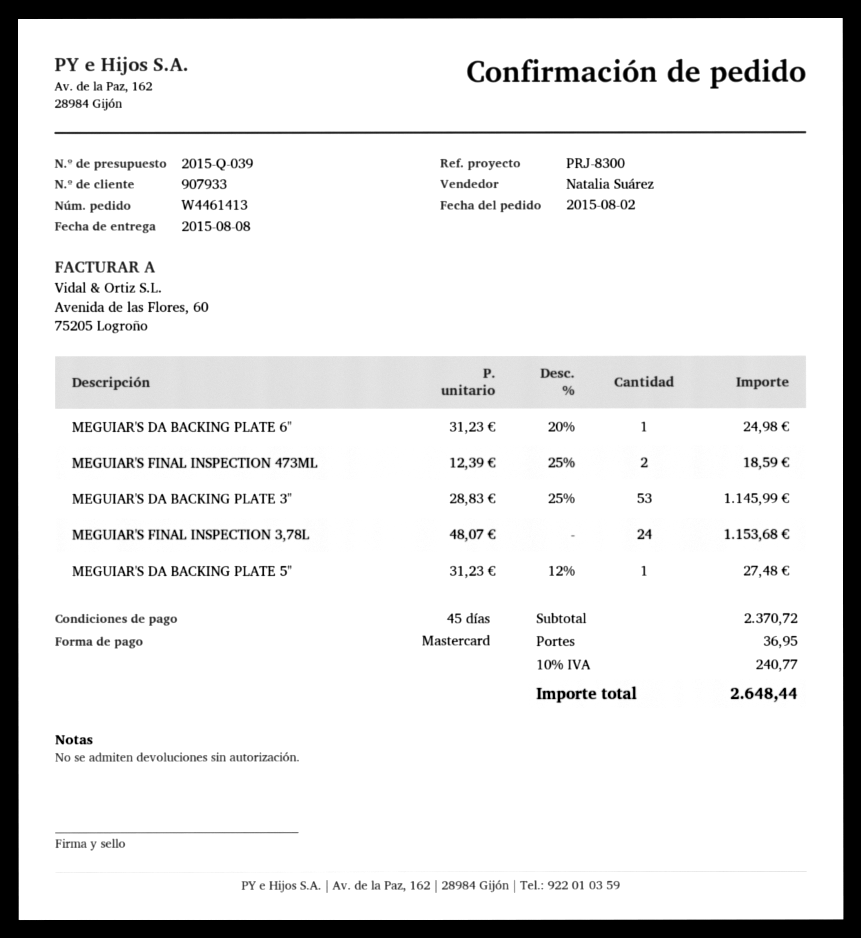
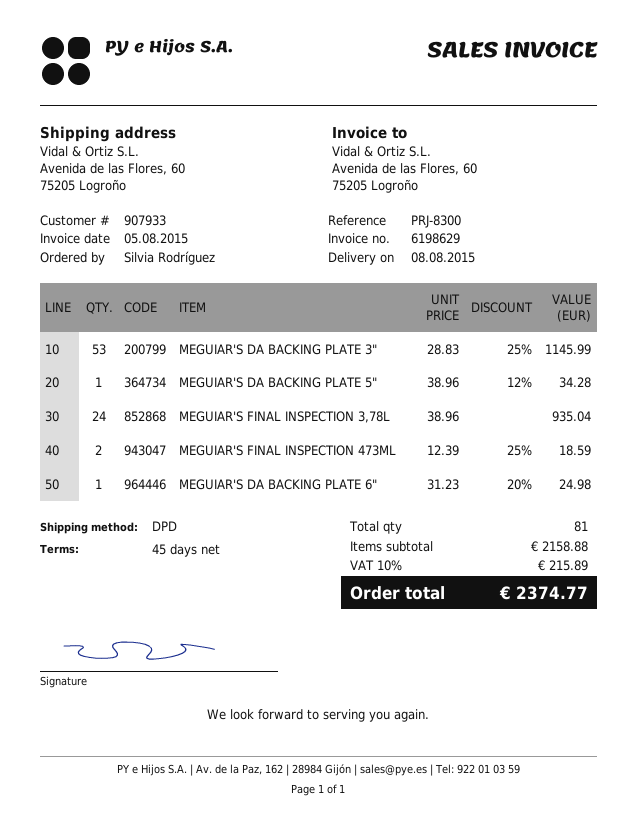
MEGUIAR'S FINAL INSPECTION 3,78L: 24 x 48.07 = 1153.68 -> 24 x 38.96 = 935.04
MEGUIAR'S DA BACKING PLATE 5": 1 x 31.23 - 12% = 27.48 -> 1 x 38.96 - 12% = 34.28
subtotal: 2370.72 -> 2158.88
shipping: 36.95 -> none
tax: 10% = 240.77 -> 10% = 215.89
total: 2648.44 -> 2374.77

